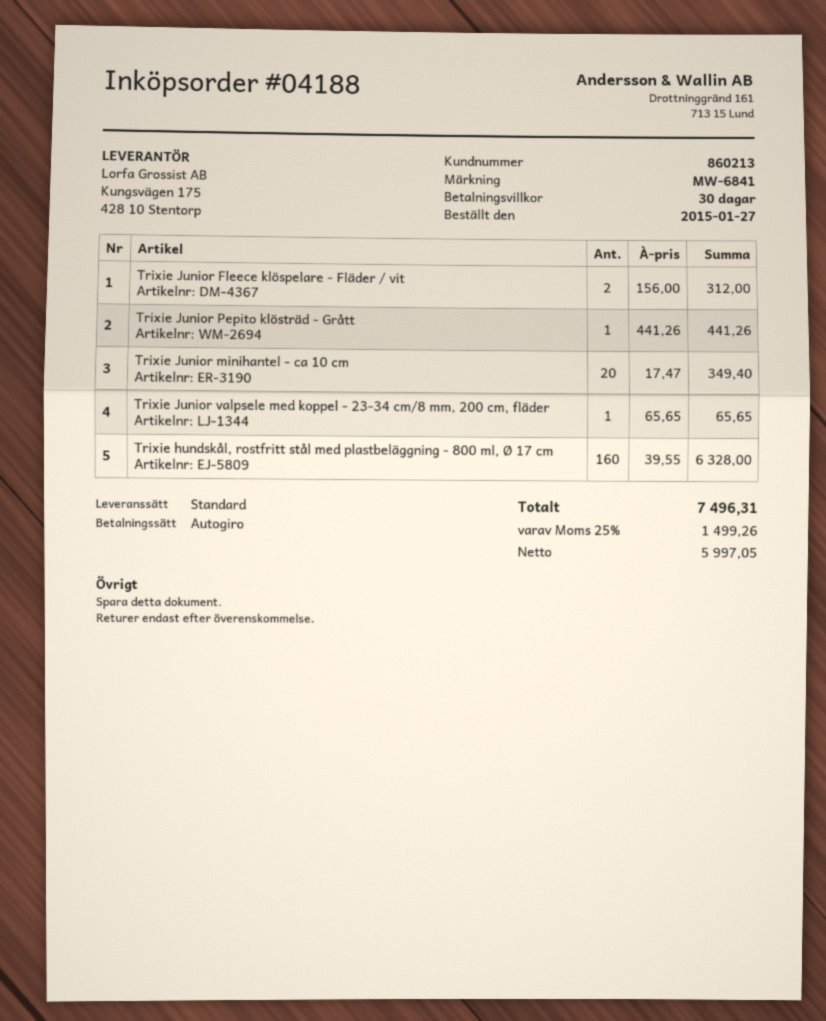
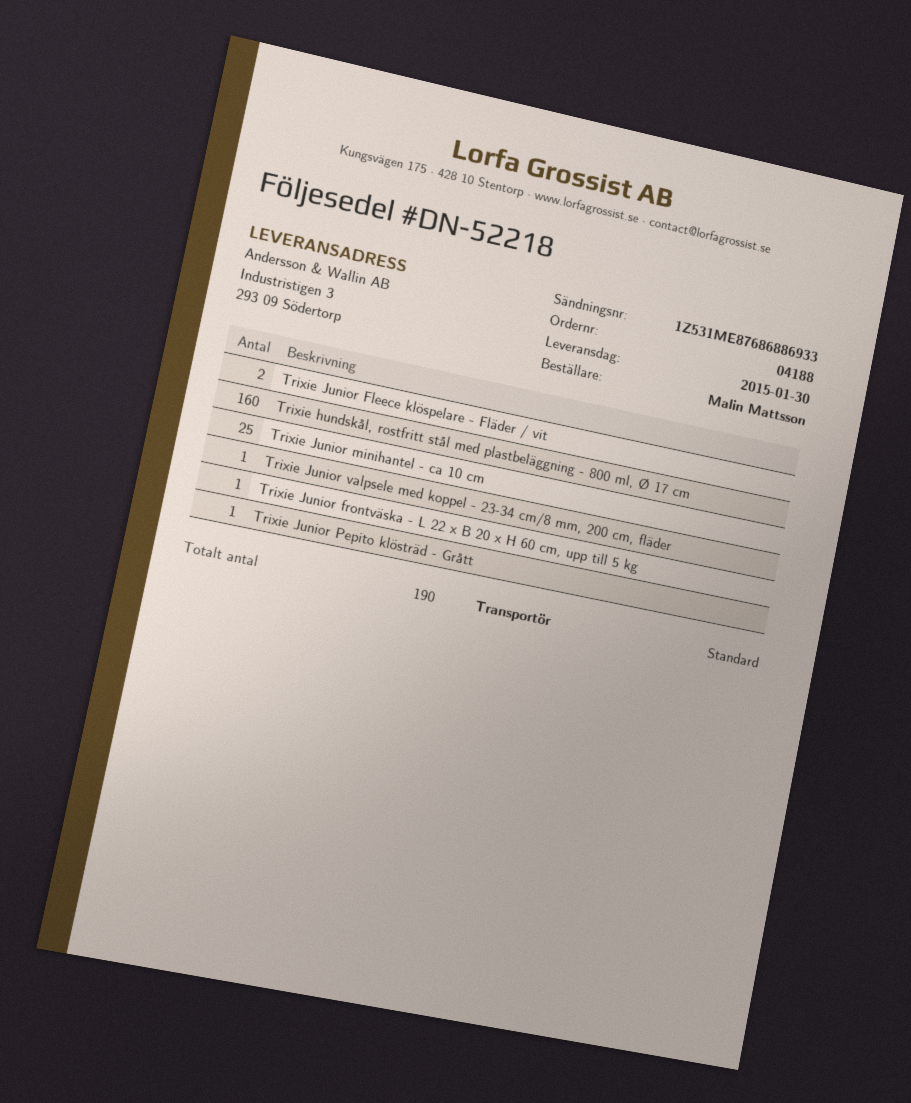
Trixie Junior minihantel - ca 10 cm: 20 -> 25
Trixie Junior frontväska - L 22 x B 20 x H 60 cm, upp till 5 kg: none -> 1

